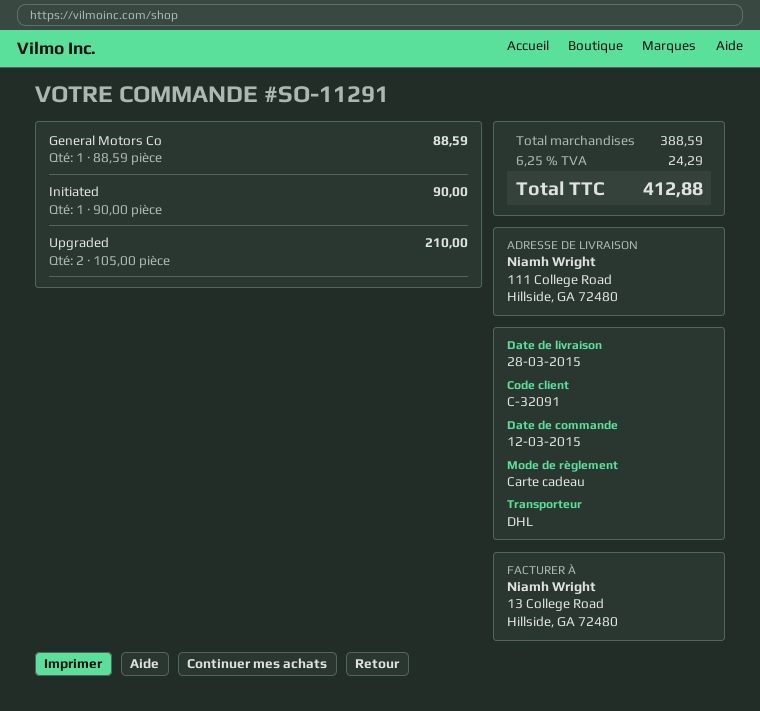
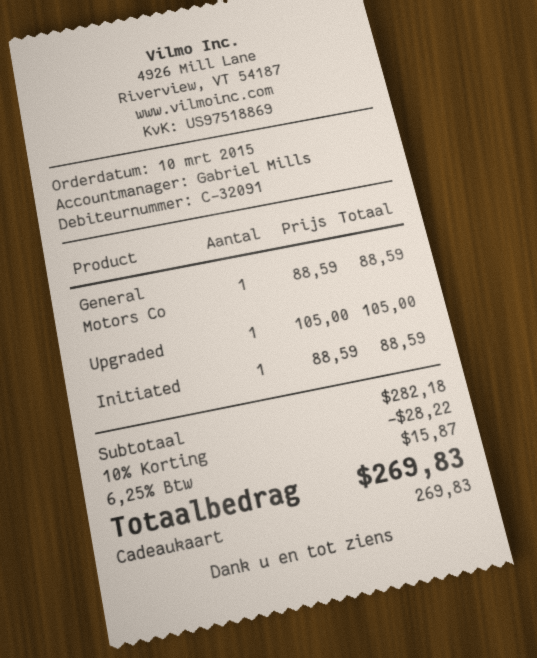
order date: 2015-03-12 -> 2015-03-10
Initiated: 1 x 90.00 = 90.00 -> 1 x 88.59 = 88.59
Upgraded: 2 x 105.00 = 210.00 -> 1 x 105.00 = 105.00
subtotal: 388.59 -> 282.18
discount: none -> 10% = 28.22
tax: 6.25% = 24.29 -> 6.25% = 15.87
total: 412.88 -> 269.83

